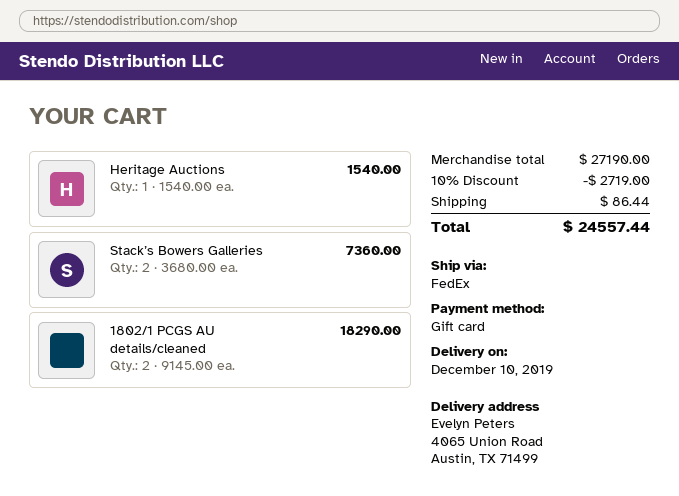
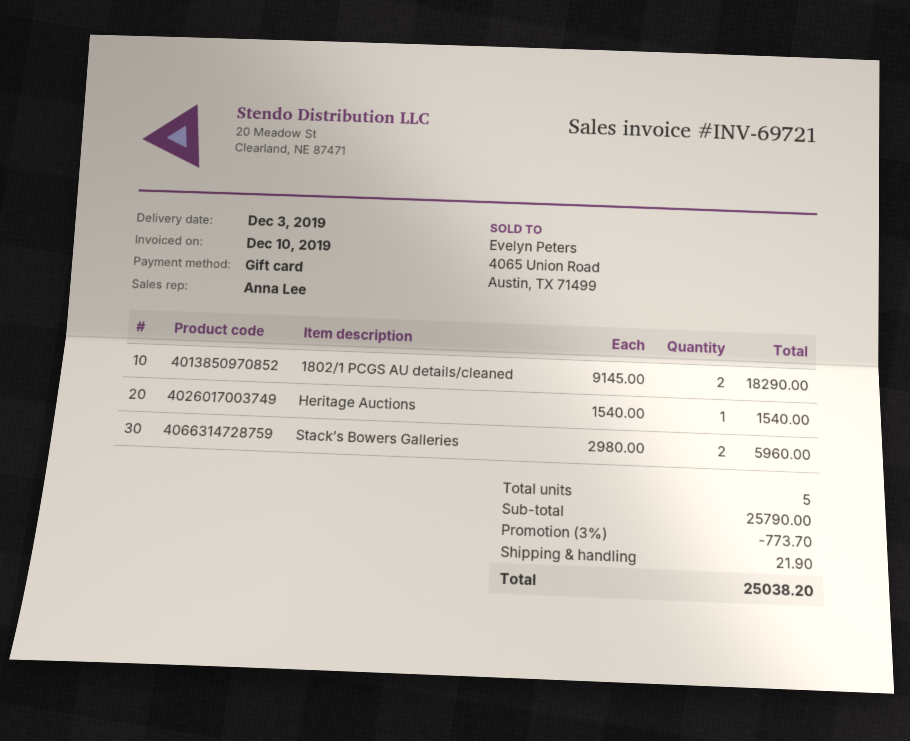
delivery date: 2019-12-10 -> 2019-12-03
Stack’s Bowers Galleries: 2 x 3680.00 = 7360.00 -> 2 x 2980.00 = 5960.00
subtotal: 27190.00 -> 25790.00
discount: 10% = 2719.00 -> 3% = 773.70
shipping: 86.44 -> 21.90
total: 24557.44 -> 25038.20

